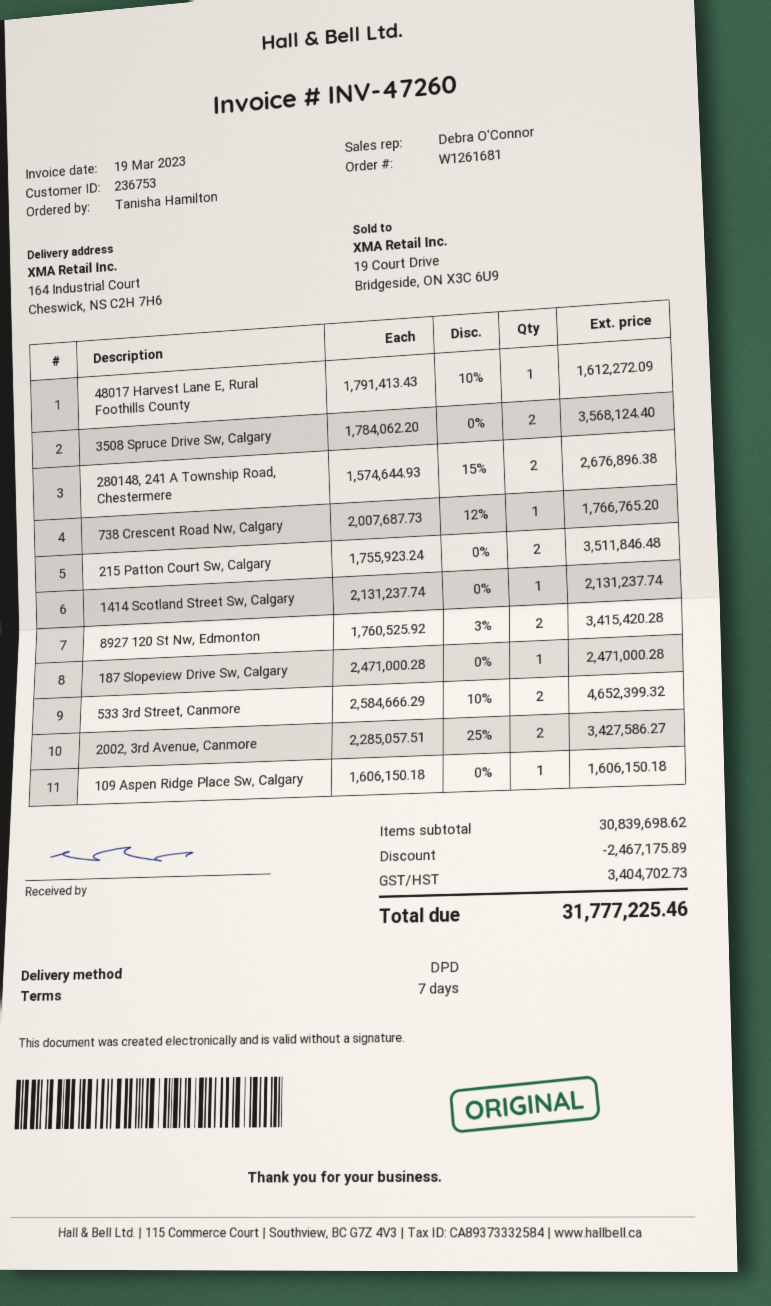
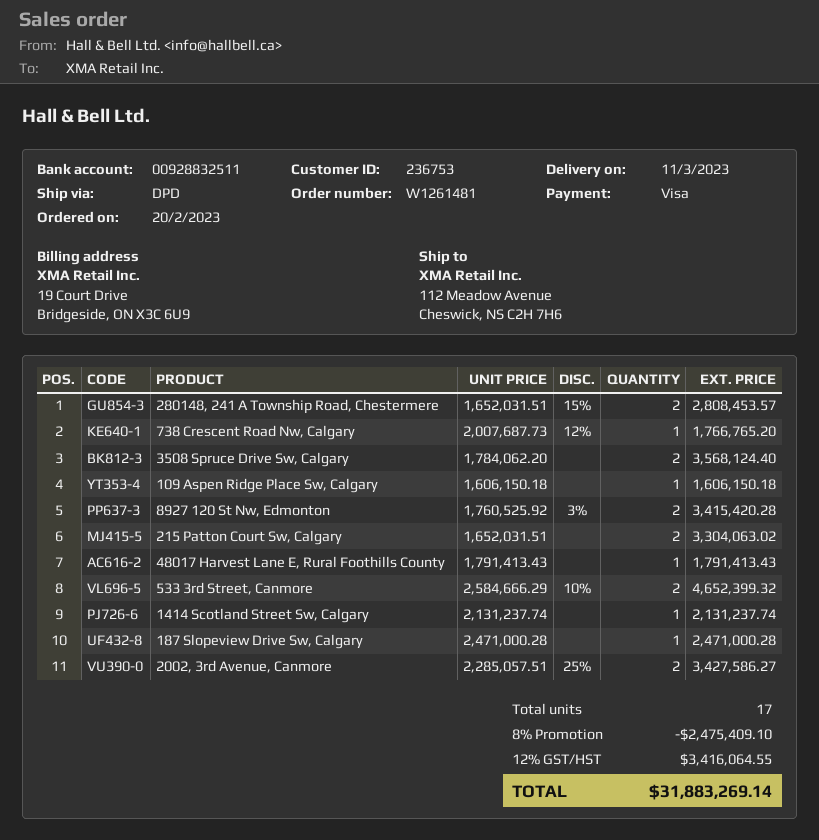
order number: W1261681 -> W1261481
ship to: 164 Industrial Court, Cheswick, NS C2H 7H6 -> 112 Meadow Avenue, Cheswick, NS C2H 7H6
48017 Harvest Lane E, Rural Foothills County: 1 x 1791413.43 - 10% = 1612272.09 -> 1 x 1791413.43 = 1791413.43
280148, 241 A Township Road, Chestermere: 2 x 1574644.93 - 15% = 2676896.38 -> 2 x 1652031.51 - 15% = 2808453.57
215 Patton Court Sw, Calgary: 2 x 1755923.24 = 3511846.48 -> 2 x 1652031.51 = 3304063.02
discount: 2467175.89 -> 2475409.10
tax: 3404702.73 -> 3416064.55
total: 31777225.46 -> 31883269.14

